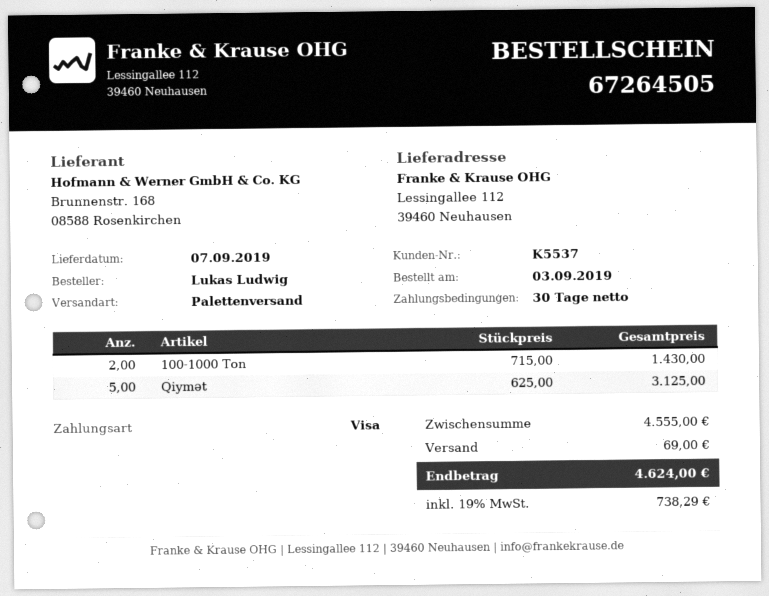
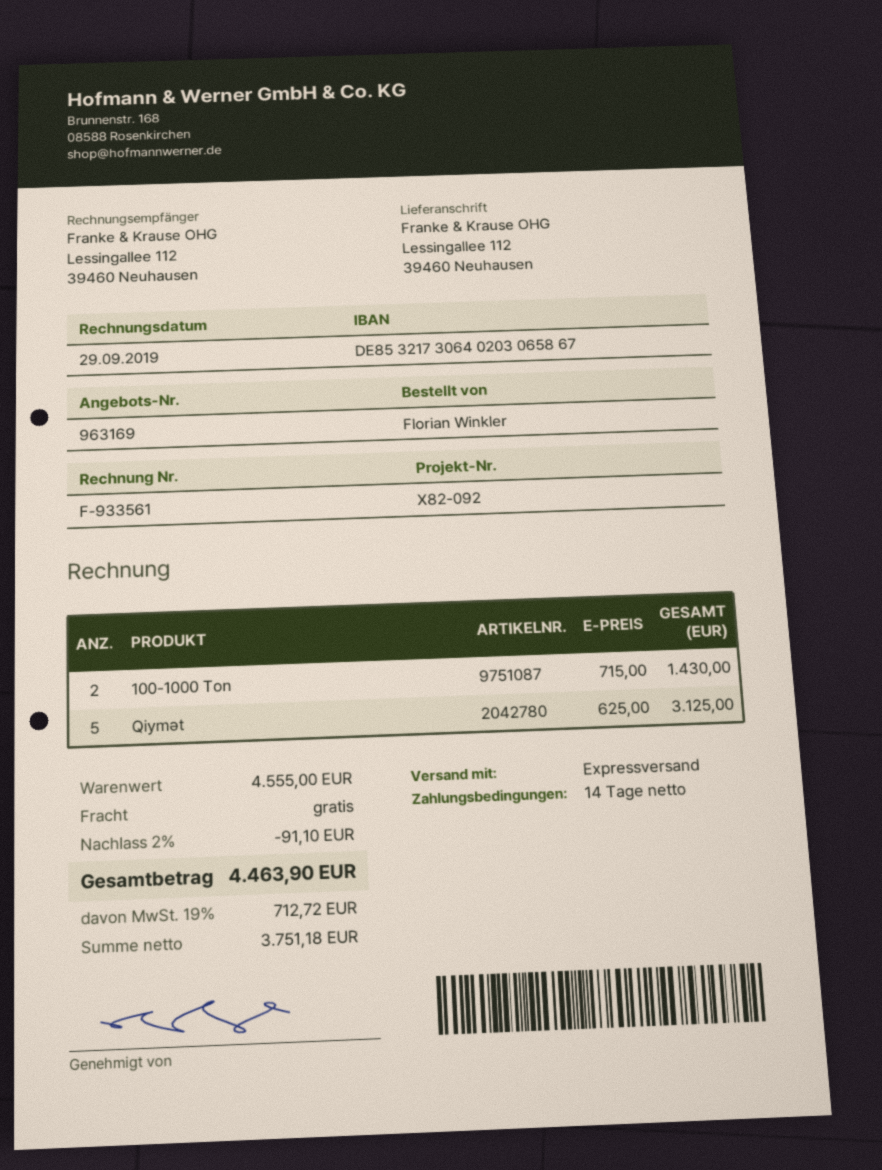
payment terms: 30 days -> 14 days
ordered by: Lukas Ludwig -> Florian Winkler
shipping method: pallet freight -> express
discount: none -> 2% = 91.10
shipping: 69.00 -> 0.00
tax: 19% = 738.29 -> 19% = 712.72
total: 4624.00 -> 4463.90

